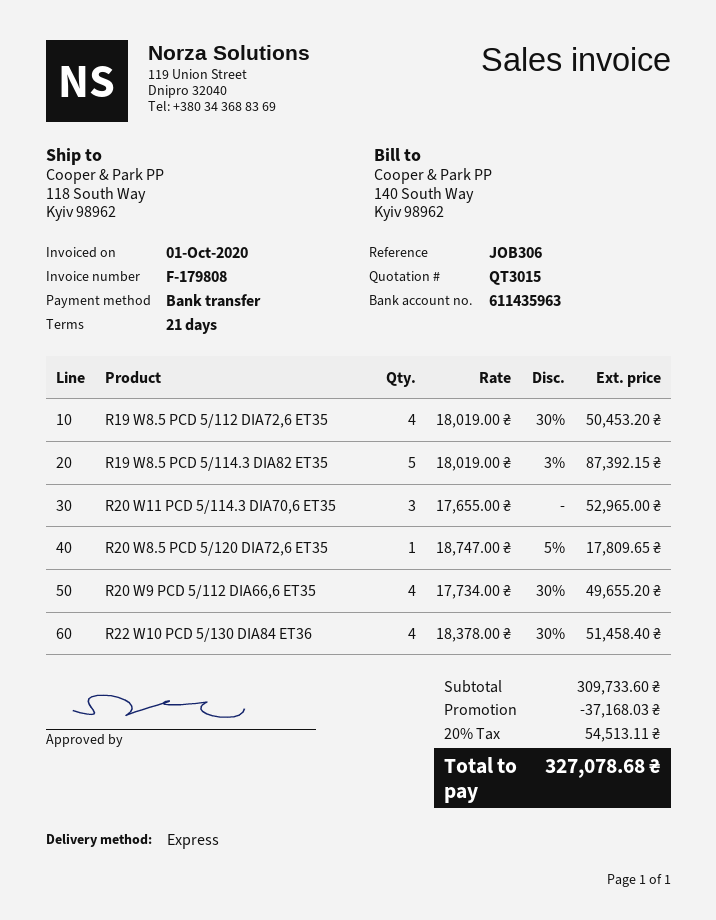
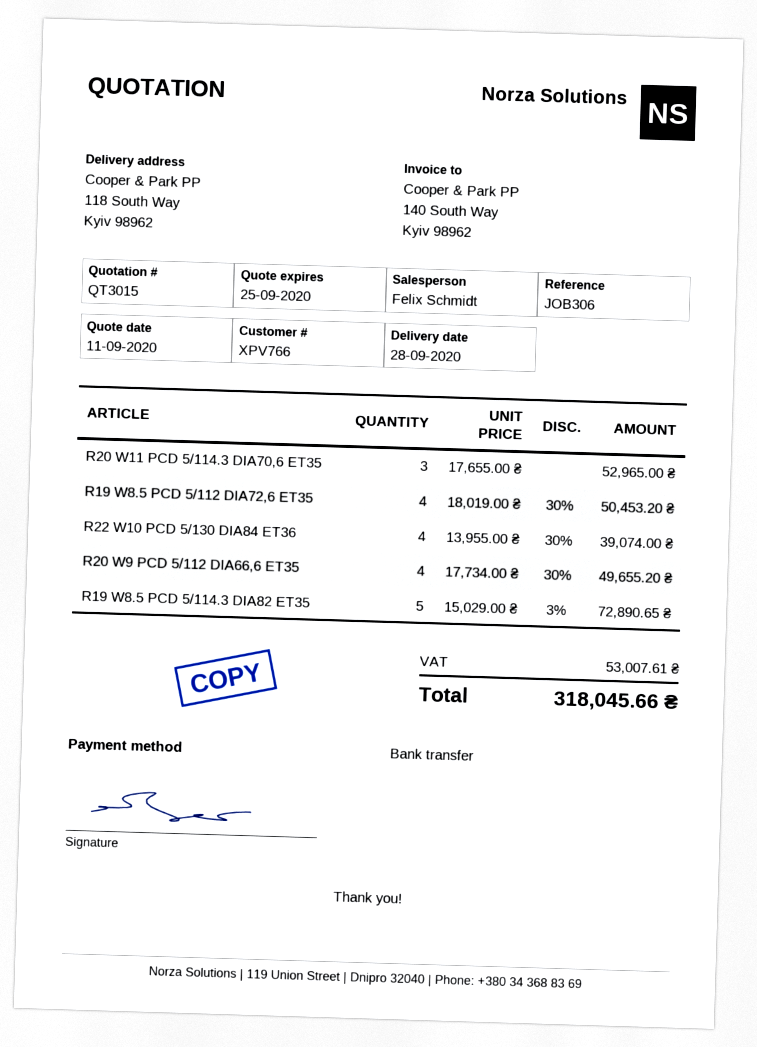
R19 W8.5 PCD 5/114.3 DIA82 ET35: 5 x 18019.00 - 3% = 87392.15 -> 5 x 15029.00 - 3% = 72890.65
R20 W8.5 PCD 5/120 DIA72,6 ET35: 1 x 18747.00 - 5% = 17809.65 -> none
R22 W10 PCD 5/130 DIA84 ET36: 4 x 18378.00 - 30% = 51458.40 -> 4 x 13955.00 - 30% = 39074.00
discount: 37168.03 -> none
tax: 54513.11 -> 53007.61
total: 327078.68 -> 318045.66

